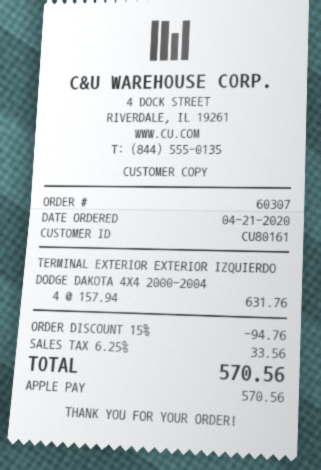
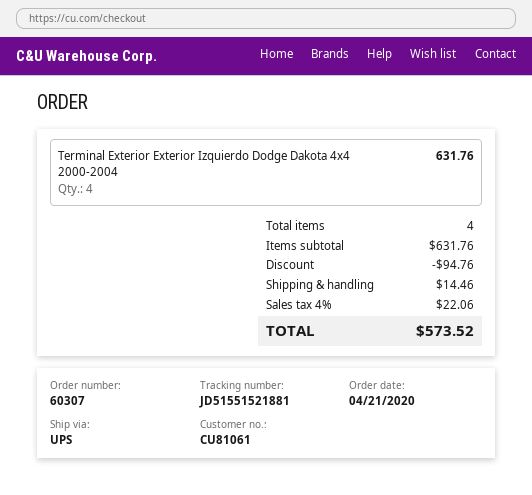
customer number: CU80161 -> CU81061
shipping: none -> 14.46
tax: 6.25% = 33.56 -> 4% = 22.06
total: 570.56 -> 573.52

